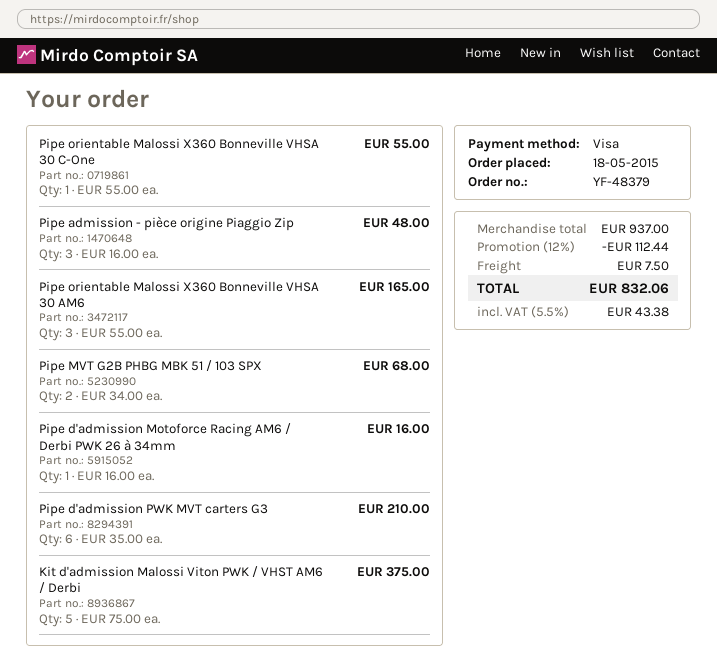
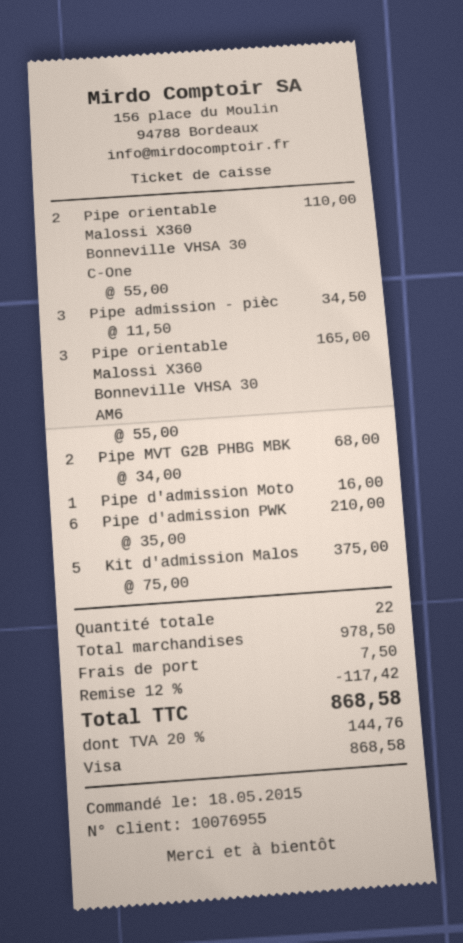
Pipe orientable Malossi X360 Bonneville VHSA 30 C-One: 1 x 55.00 = 55.00 -> 2 x 55.00 = 110.00
Pipe admission - pièce origine Piaggio Zip: 3 x 16.00 = 48.00 -> 3 x 11.50 = 34.50
subtotal: 937.00 -> 978.50
discount: 12% = 112.44 -> 12% = 117.42
tax: 5.5% = 43.38 -> 20% = 144.76
total: 832.06 -> 868.58

